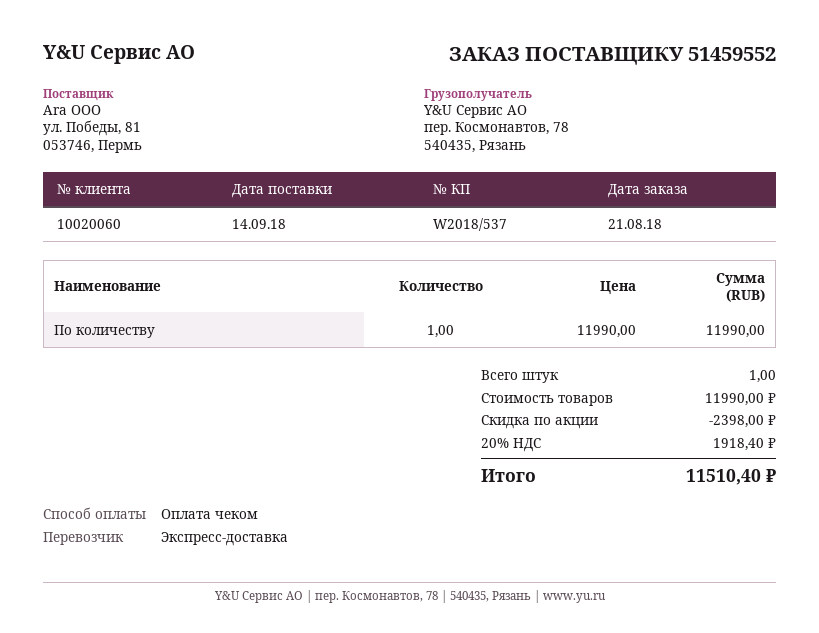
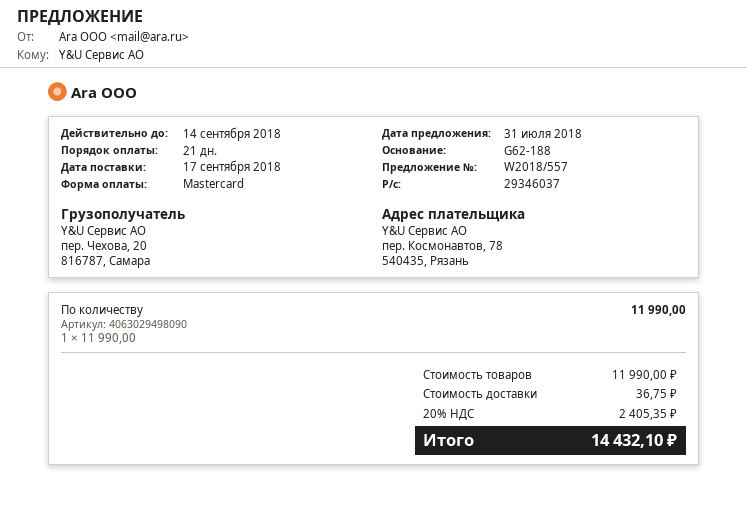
quote number: W2018/537 -> W2018/557
delivery date: 2018-09-14 -> 2018-09-17
payment method: cheque -> Mastercard
ship to: пер. Космонавтов, 78, 540435, Рязань -> пер. Чехова, 20, 816787, Самара
discount: 2398.00 -> none
shipping: none -> 36.75
tax: 20% = 1918.40 -> 20% = 2405.35
total: 11510.40 -> 14432.10

